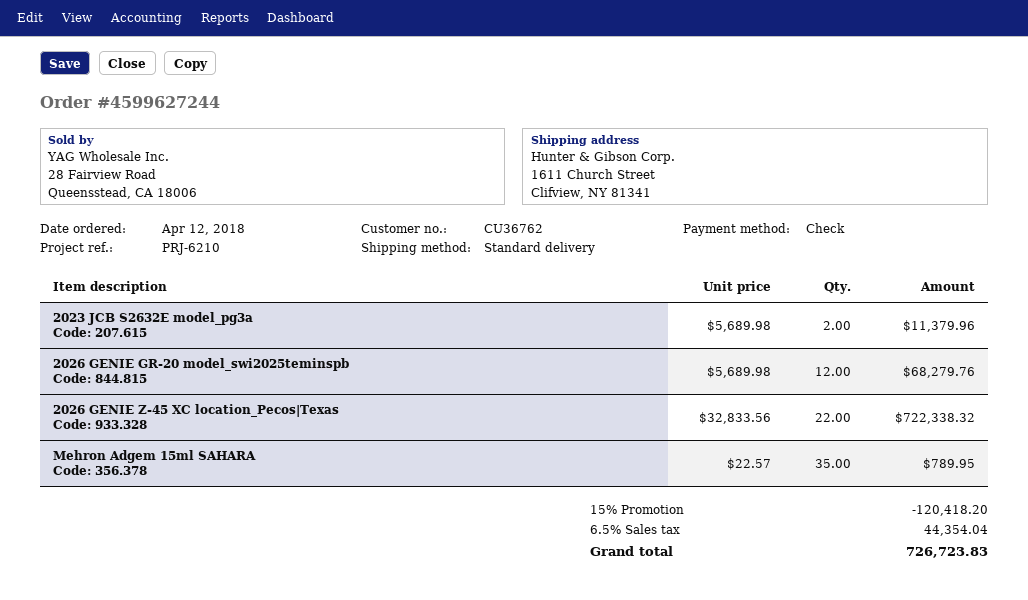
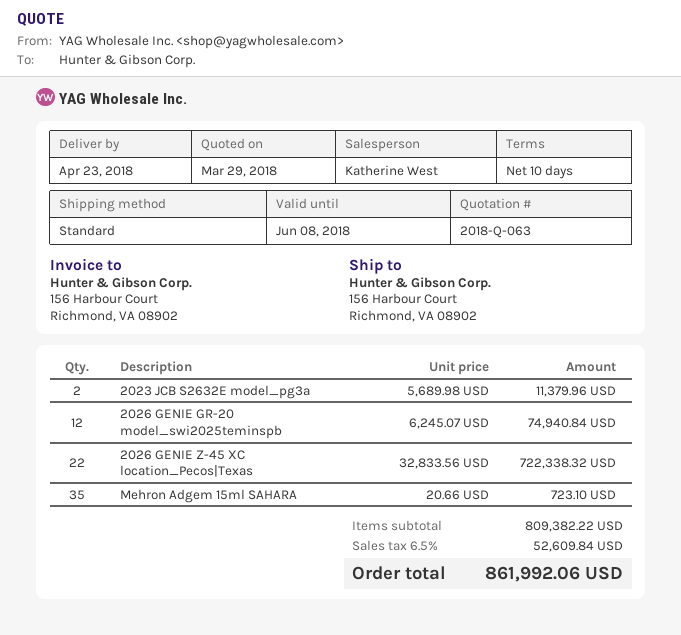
ship to: 1611 Church Street, Clifview, NY 81341 -> 156 Harbour Court, Richmond, VA 08902
2026 GENIE GR-20 model_swi2025teminspb: 12 x 5689.98 = 68279.76 -> 12 x 6245.07 = 74940.84
Mehron Adgem 15ml SAHARA: 35 x 22.57 = 789.95 -> 35 x 20.66 = 723.10
discount: 15% = 120418.20 -> none
tax: 6.5% = 44354.04 -> 6.5% = 52609.84
total: 726723.83 -> 861992.06

